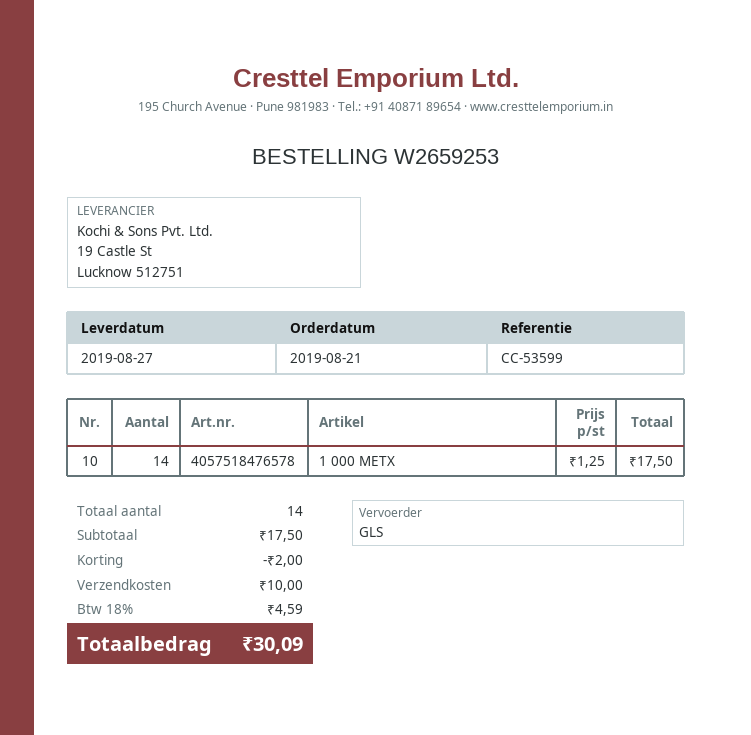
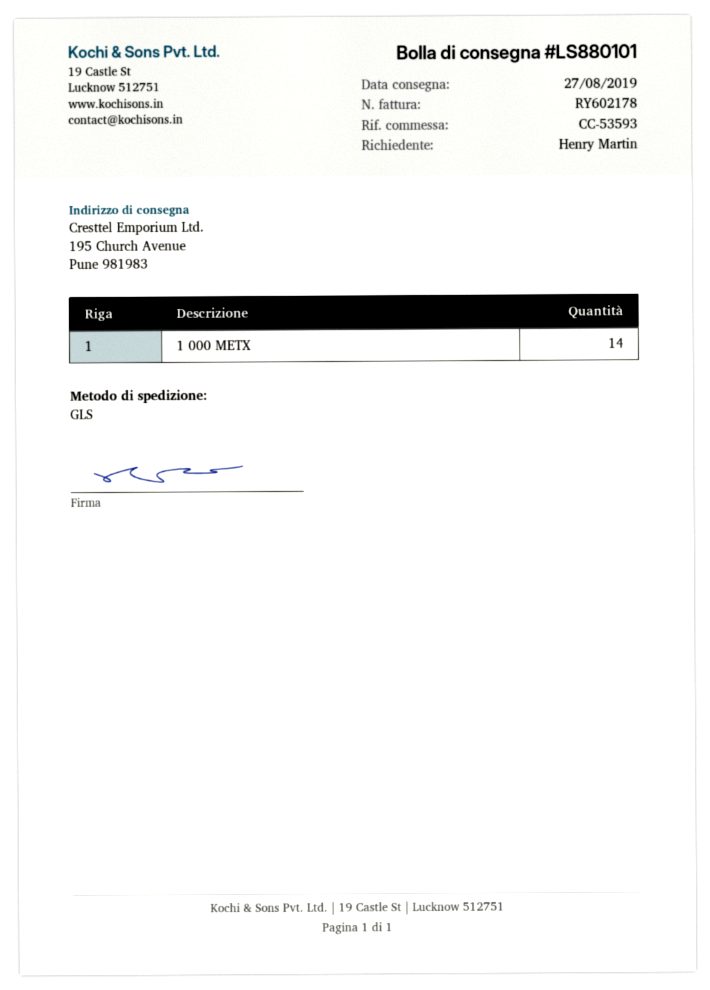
reference: CC-53599 -> CC-53593

